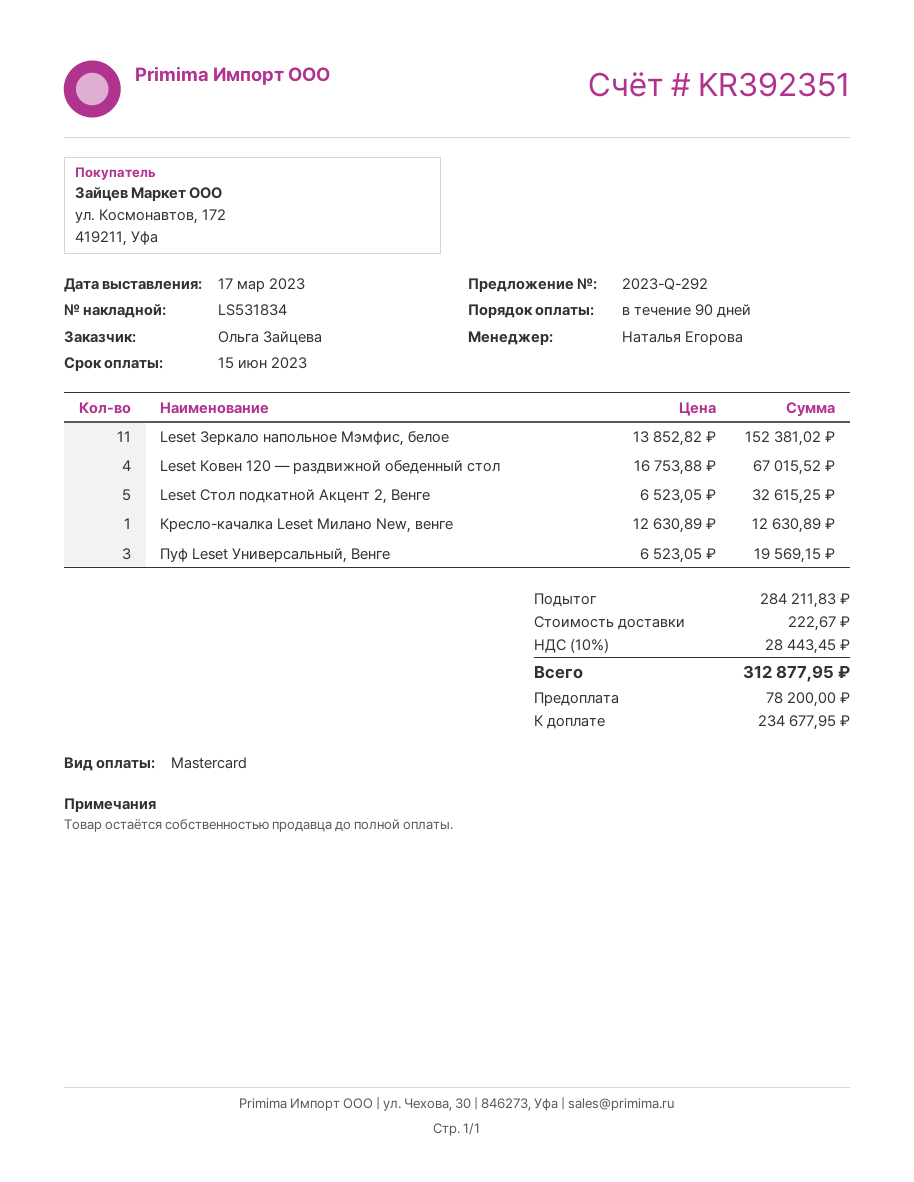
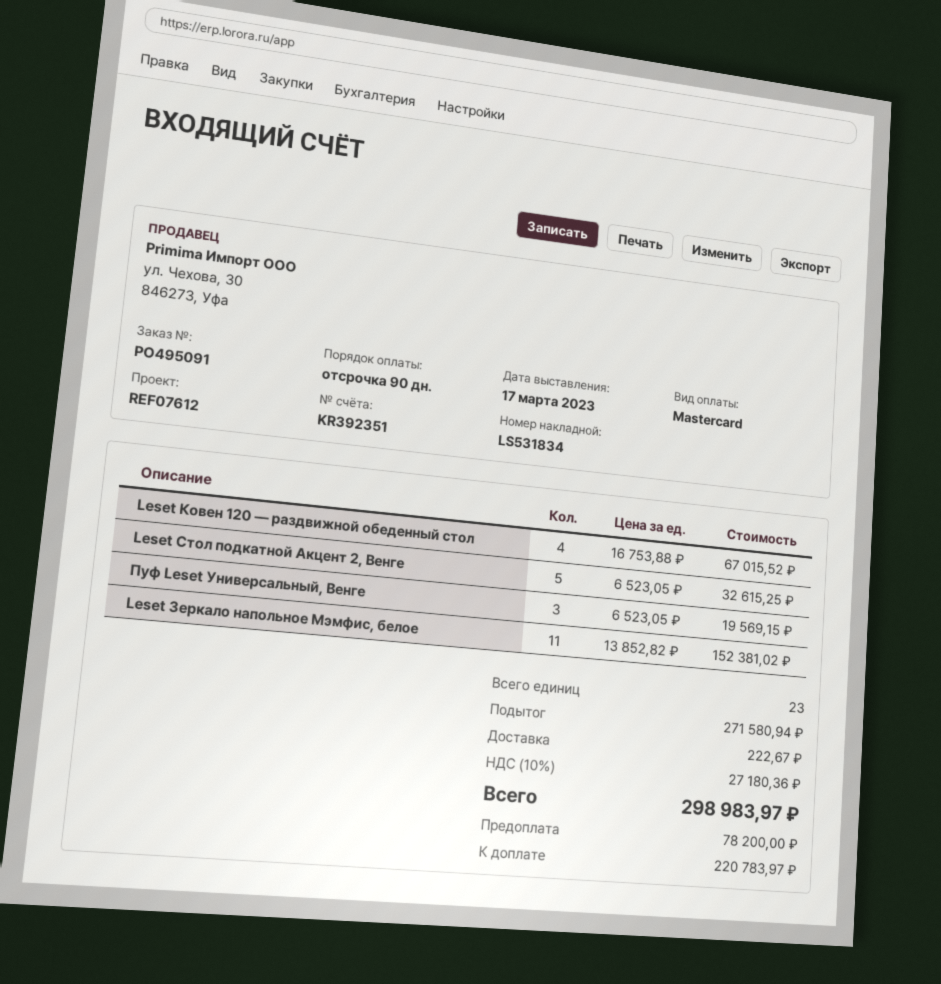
Кресло-качалка Leset Милано New, венге: 1 x 12630.89 = 12630.89 -> none
subtotal: 284211.83 -> 271580.94
tax: 10% = 28443.45 -> 10% = 27180.36
total: 312877.95 -> 298983.97
balance: 234677.95 -> 220783.97

